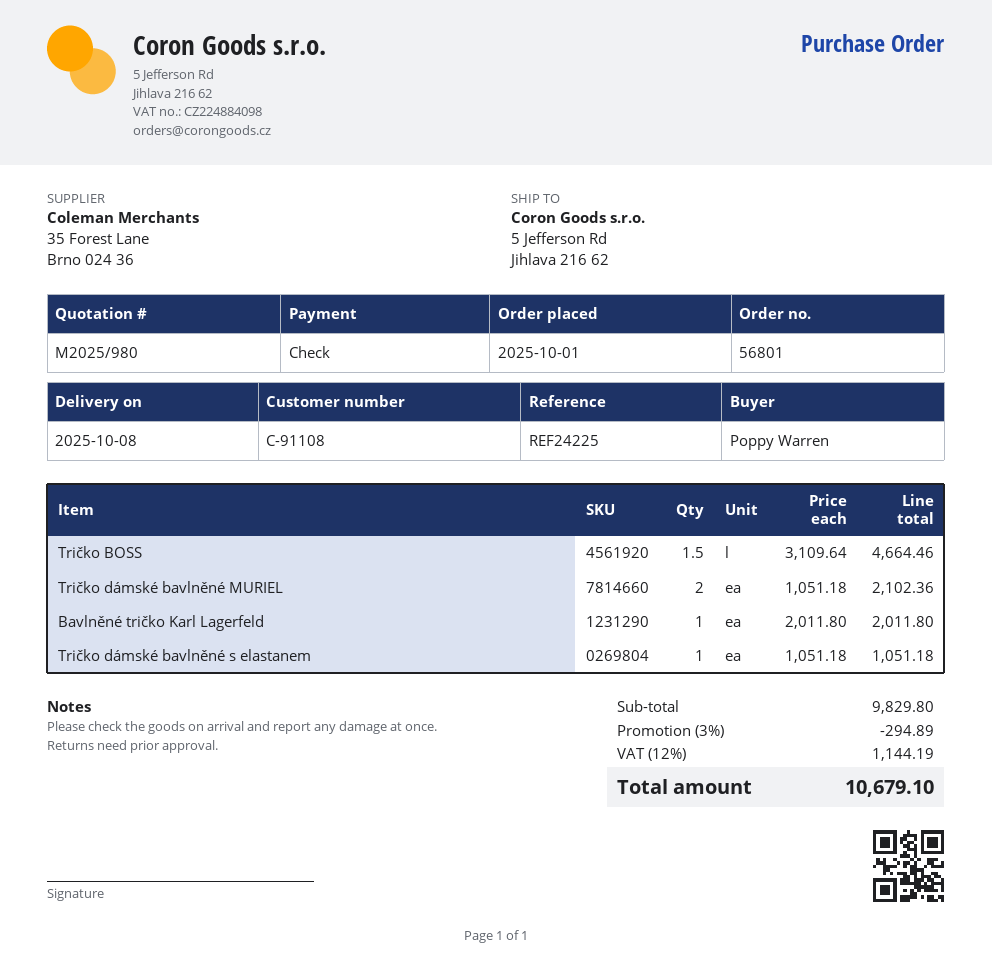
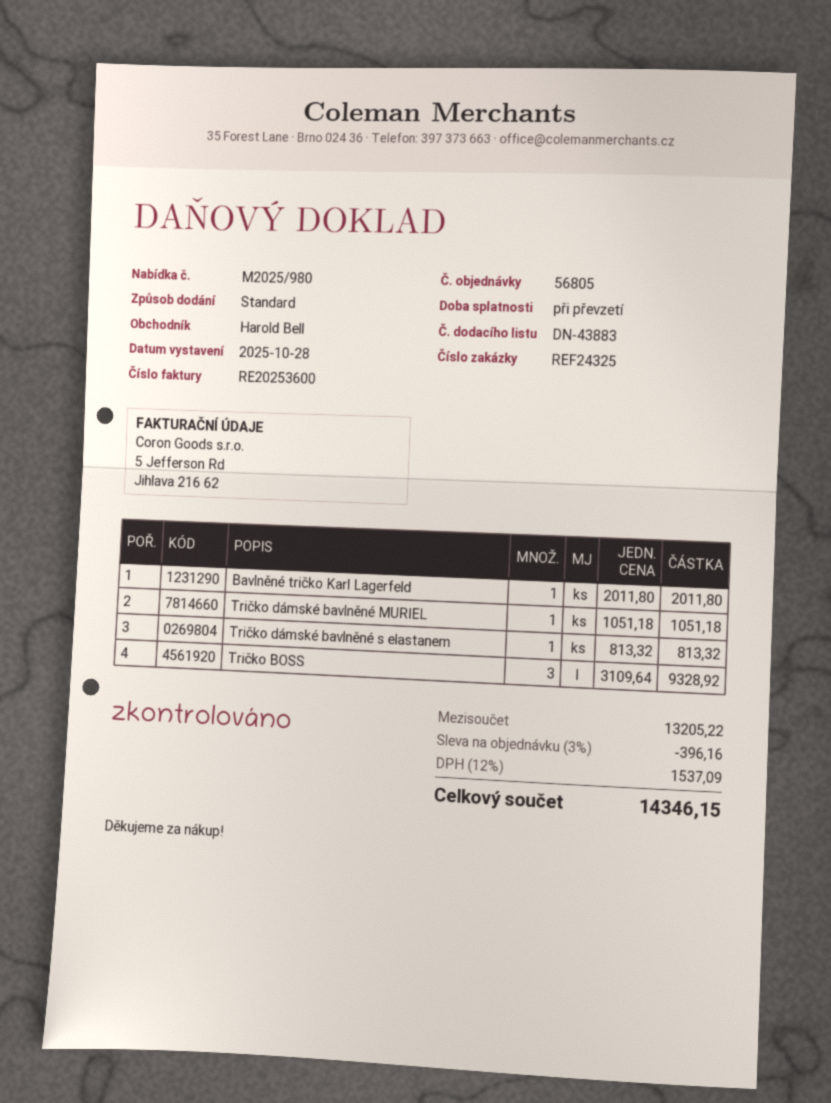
order number: 56801 -> 56805
reference: REF24225 -> REF24325
Tričko BOSS: 1.5 x 3109.64 = 4664.46 -> 3 x 3109.64 = 9328.92
Tričko dámské bavlněné MURIEL: 2 x 1051.18 = 2102.36 -> 1 x 1051.18 = 1051.18
Tričko dámské bavlněné s elastanem: 1 x 1051.18 = 1051.18 -> 1 x 813.32 = 813.32
subtotal: 9829.80 -> 13205.22
discount: 3% = 294.89 -> 3% = 396.16
tax: 12% = 1144.19 -> 12% = 1537.09
total: 10679.10 -> 14346.15

